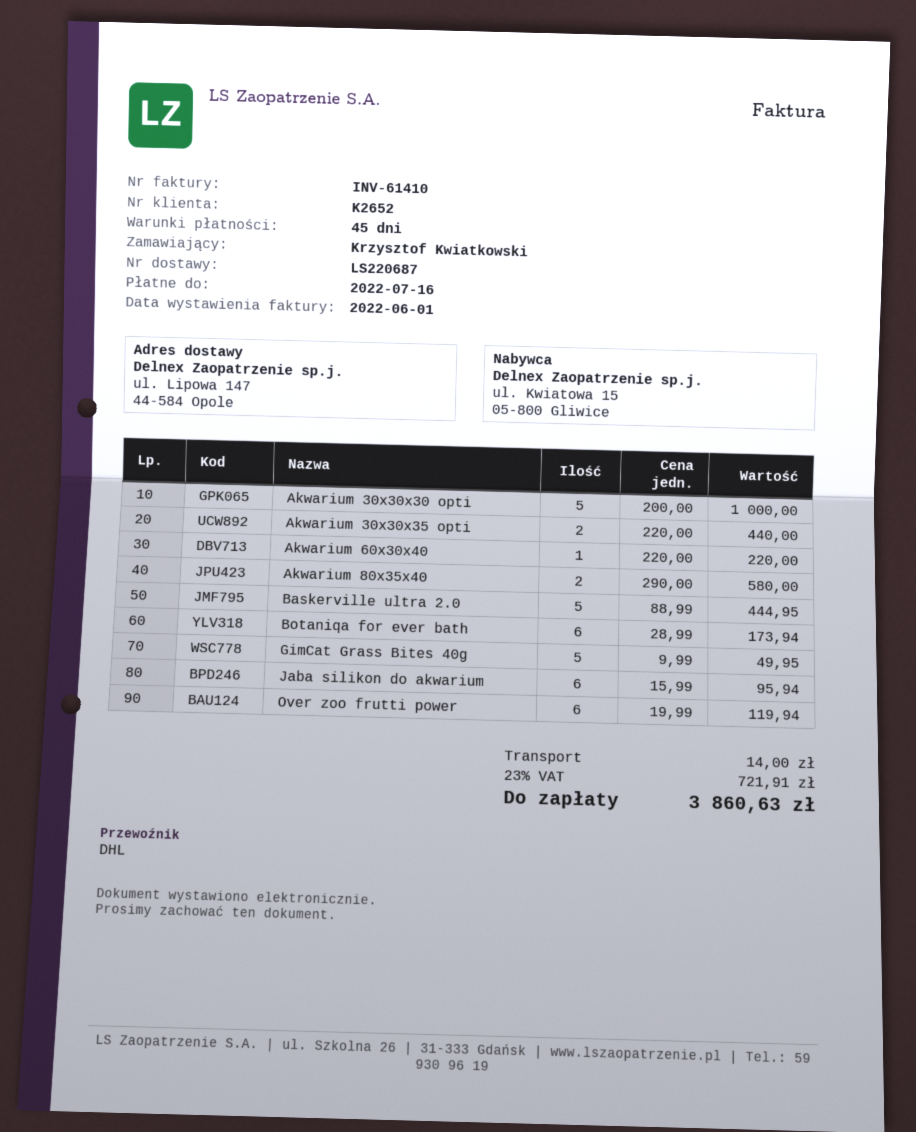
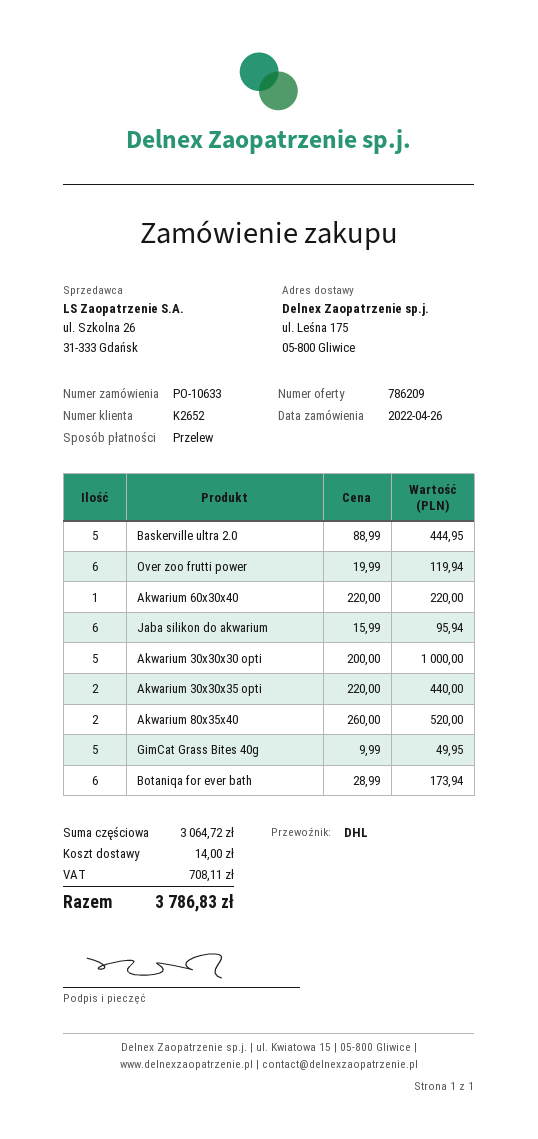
ship to: ul. Lipowa 147, 44-584 Opole -> ul. Leśna 175, 05-800 Gliwice
Akwarium 80x35x40: 2 x 290.00 = 580.00 -> 2 x 260.00 = 520.00
tax: 721.91 -> 708.11
total: 3860.63 -> 3786.83

